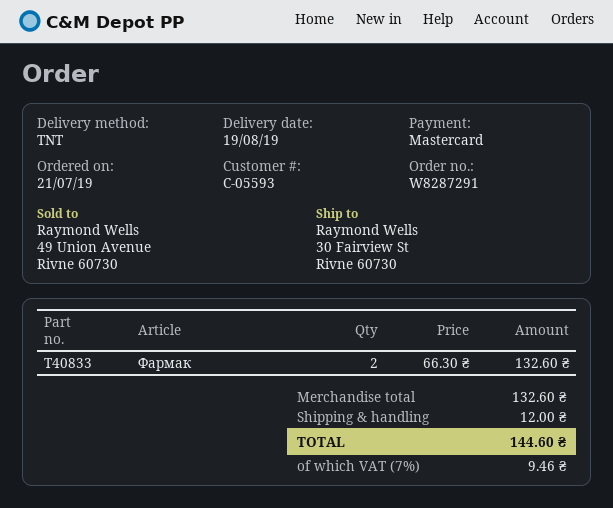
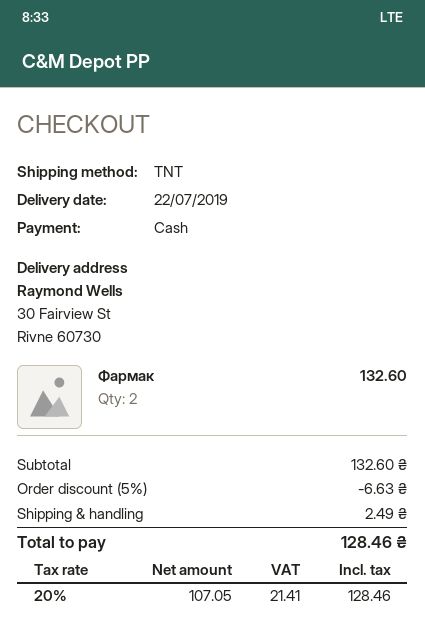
delivery date: 2019-08-19 -> 2019-07-22
payment method: Mastercard -> cash
discount: none -> 5% = 6.63
shipping: 12.00 -> 2.49
tax: 7% = 9.46 -> 20% = 21.41
total: 144.60 -> 128.46

